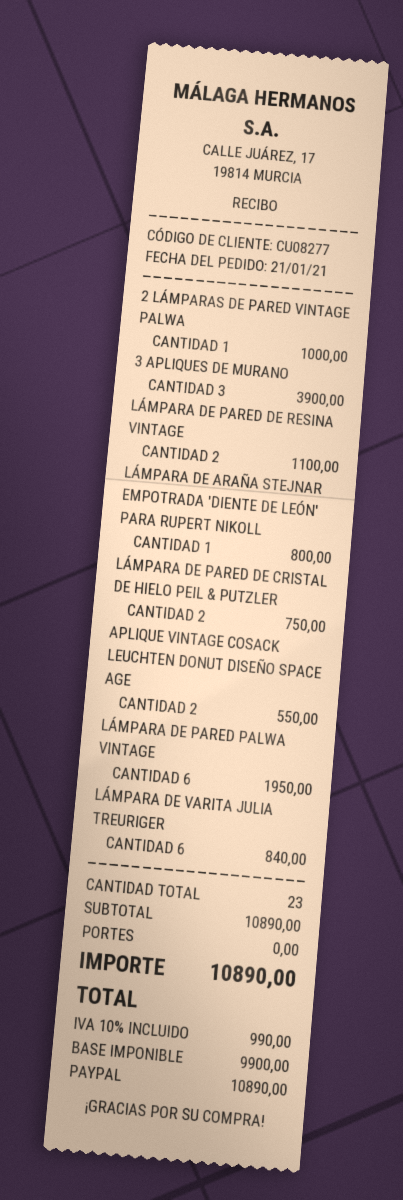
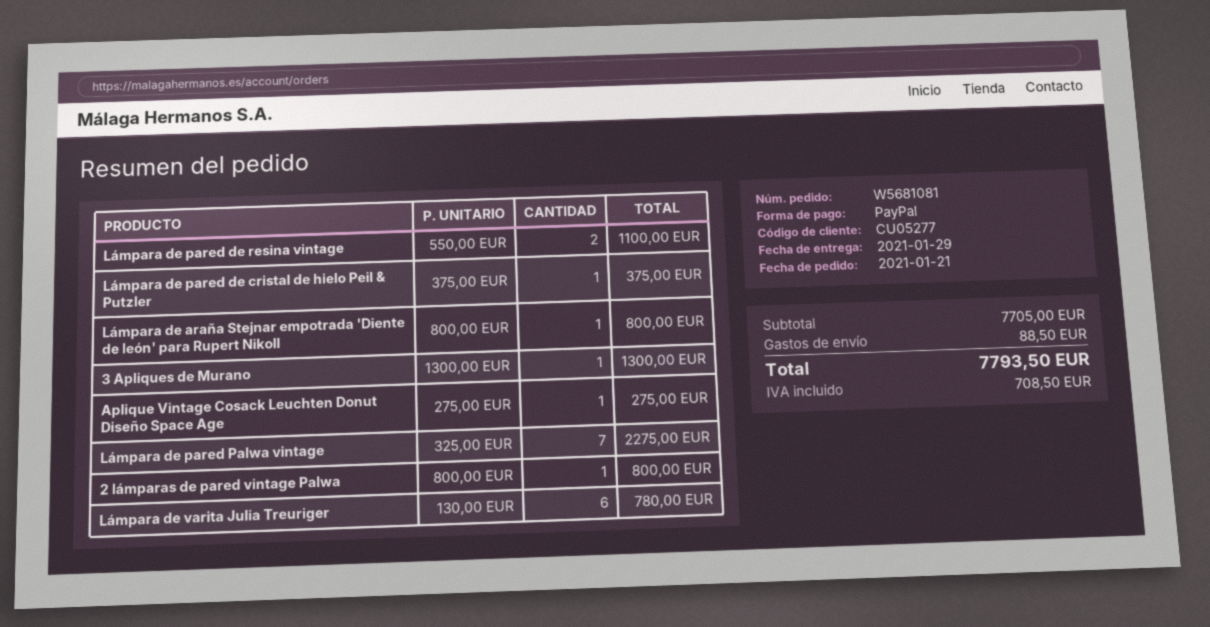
customer number: CU08277 -> CU05277
2 LÁMPARAS DE PARED VINTAGE PALWA: 1 for 1000.00 -> 1 for 800.00
3 APLIQUES DE MURANO: 3 for 3900.00 -> 1 for 1300.00
LÁMPARA DE PARED DE CRISTAL DE HIELO PEIL & PUTZLER: 2 for 750.00 -> 1 for 375.00
APLIQUE VINTAGE COSACK LEUCHTEN DONUT DISEÑO SPACE AGE: 2 for 550.00 -> 1 for 275.00
LÁMPARA DE PARED PALWA VINTAGE: 6 for 1950.00 -> 7 for 2275.00
LÁMPARA DE VARITA JULIA TREURIGER: 6 for 840.00 -> 6 for 780.00
subtotal: 10890.00 -> 7705.00
shipping: 0.00 -> 88.50
tax: 990.00 -> 708.50
total: 10890.00 -> 7793.50

